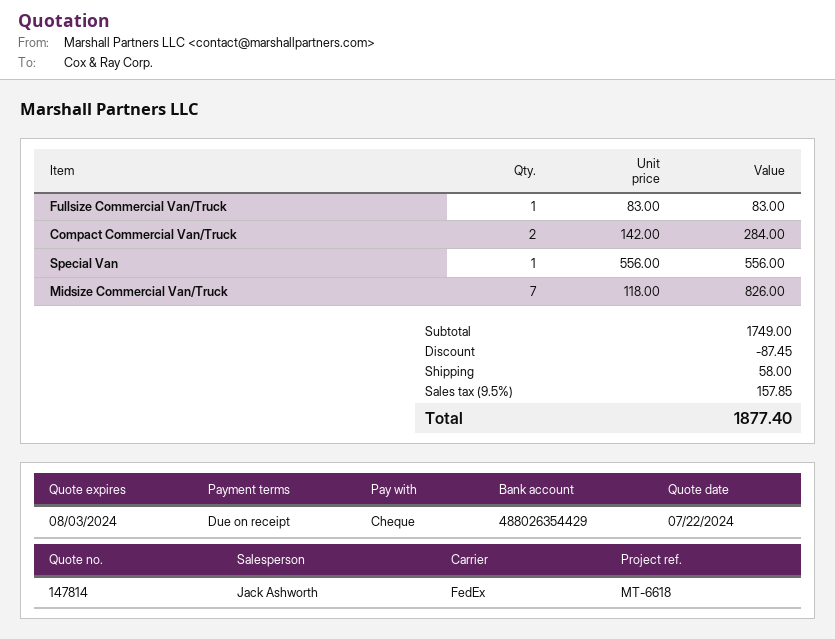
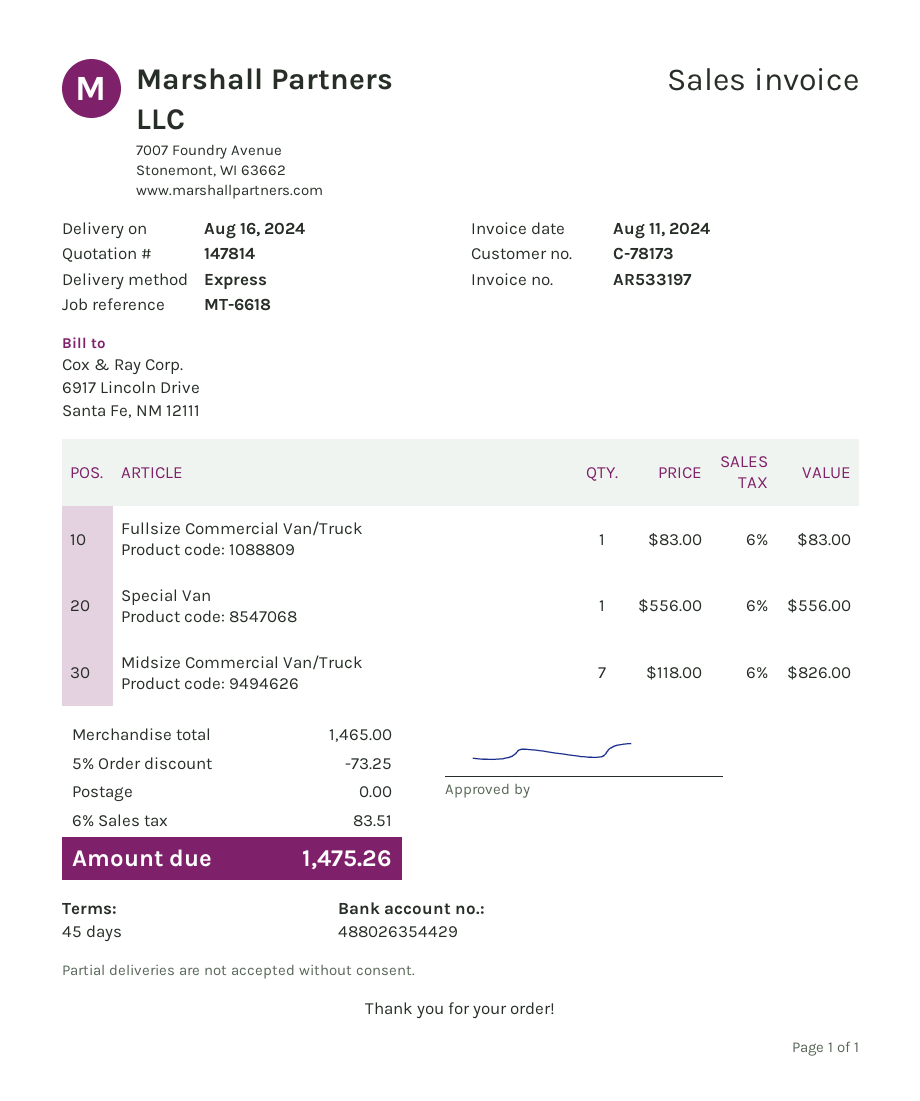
payment terms: on receipt -> 45 days
shipping method: FedEx -> express
Compact Commercial Van/Truck: 2 x 142.00 = 284.00 -> none
subtotal: 1749.00 -> 1465.00
discount: 87.45 -> 73.25
shipping: 58.00 -> 0.00
tax: 9.5% = 157.85 -> 6% = 83.51
total: 1877.40 -> 1475.26

